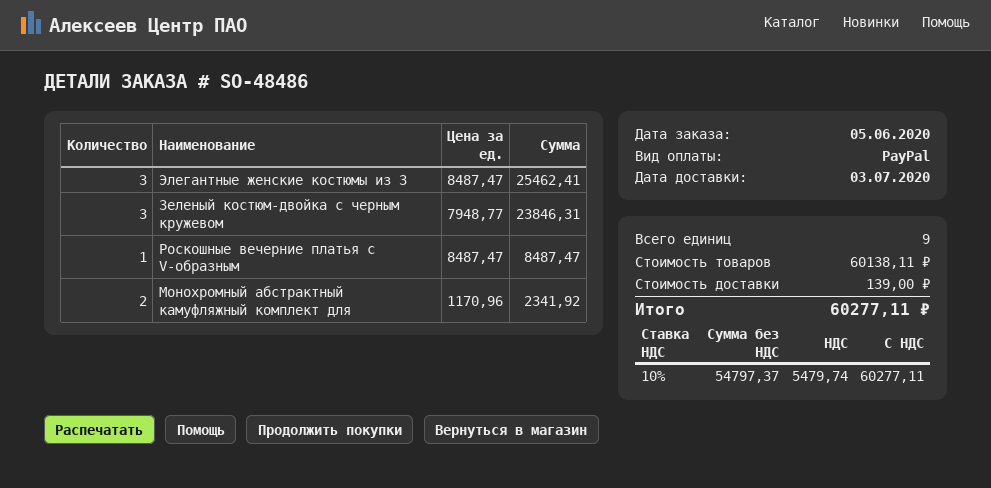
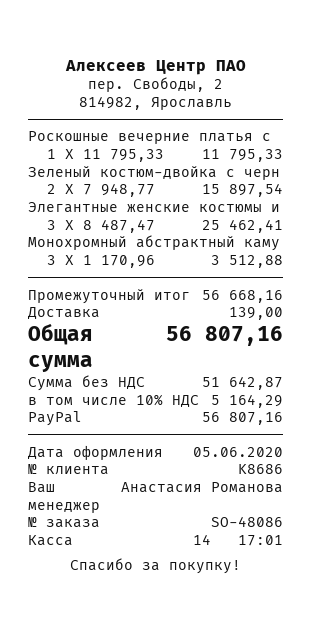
order number: SO-48486 -> SO-48086
Зеленый костюм-двойка с черным кружевом: 3 x 7948.77 = 23846.31 -> 2 x 7948.77 = 15897.54
Роскошные вечерние платья с V-образным: 1 x 8487.47 = 8487.47 -> 1 x 11795.33 = 11795.33
Монохромный абстрактный камуфляжный комплект для: 2 x 1170.96 = 2341.92 -> 3 x 1170.96 = 3512.88
subtotal: 60138.11 -> 56668.16
net: 54797.37 -> 51642.87
tax: 10% = 5479.74 -> 10% = 5164.29
total: 60277.11 -> 56807.16

